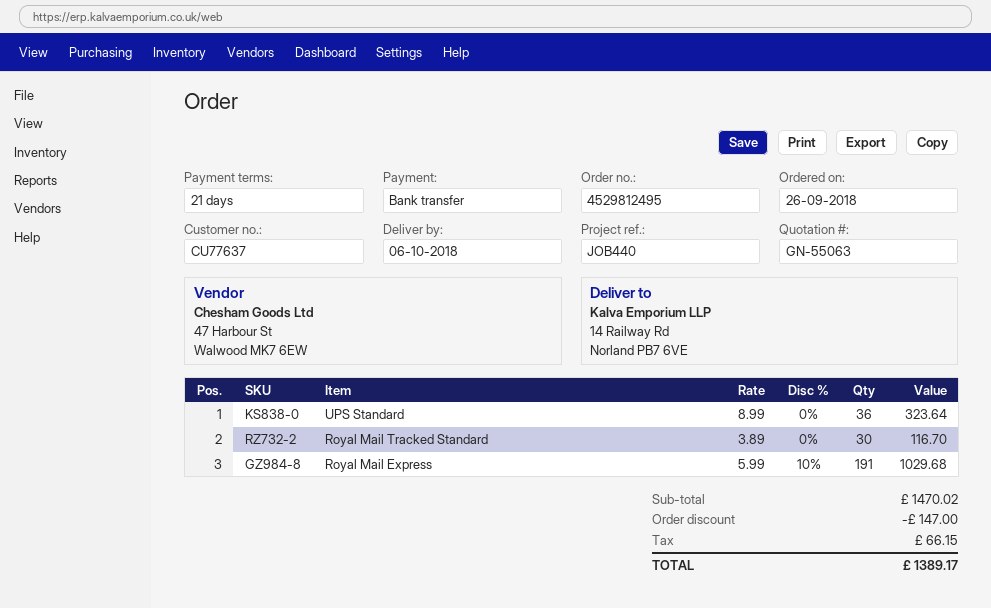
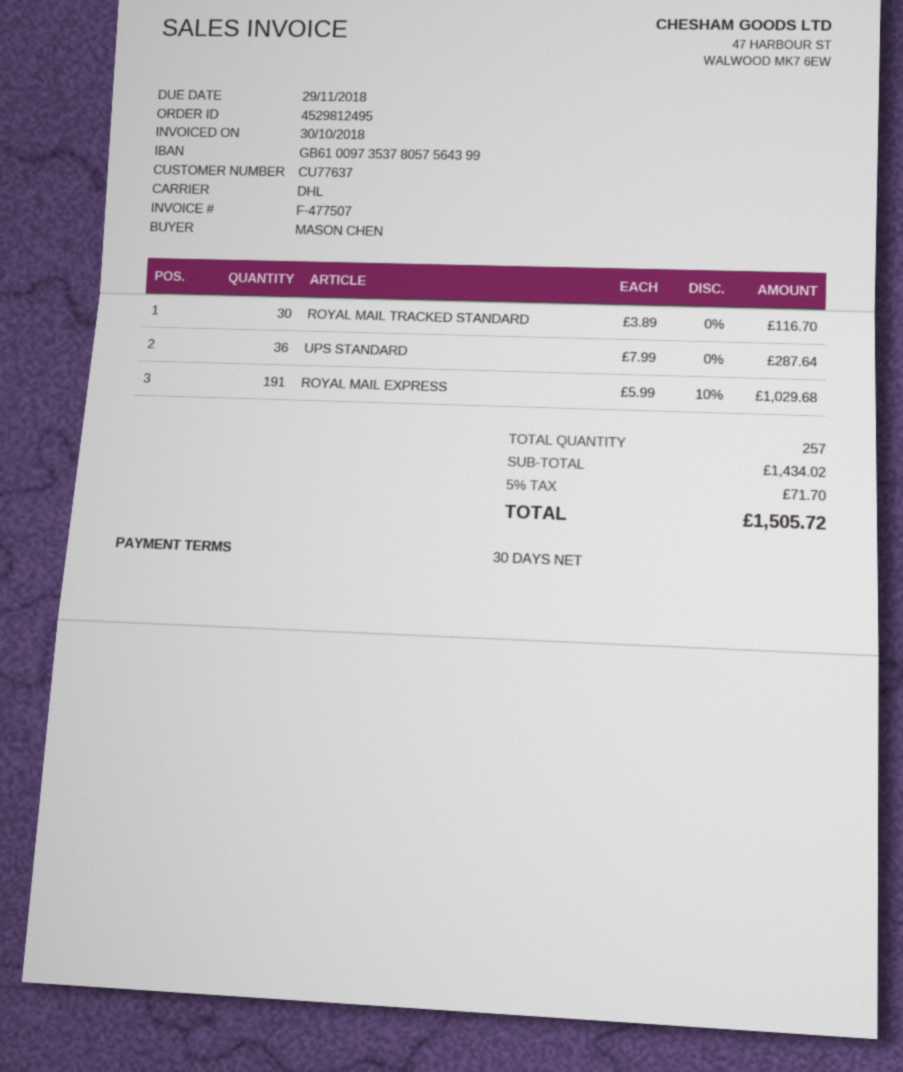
payment terms: 21 days -> 30 days
UPS Standard: 36 x 8.99 = 323.64 -> 36 x 7.99 = 287.64
subtotal: 1470.02 -> 1434.02
discount: 147.00 -> none
tax: 66.15 -> 71.70
total: 1389.17 -> 1505.72

